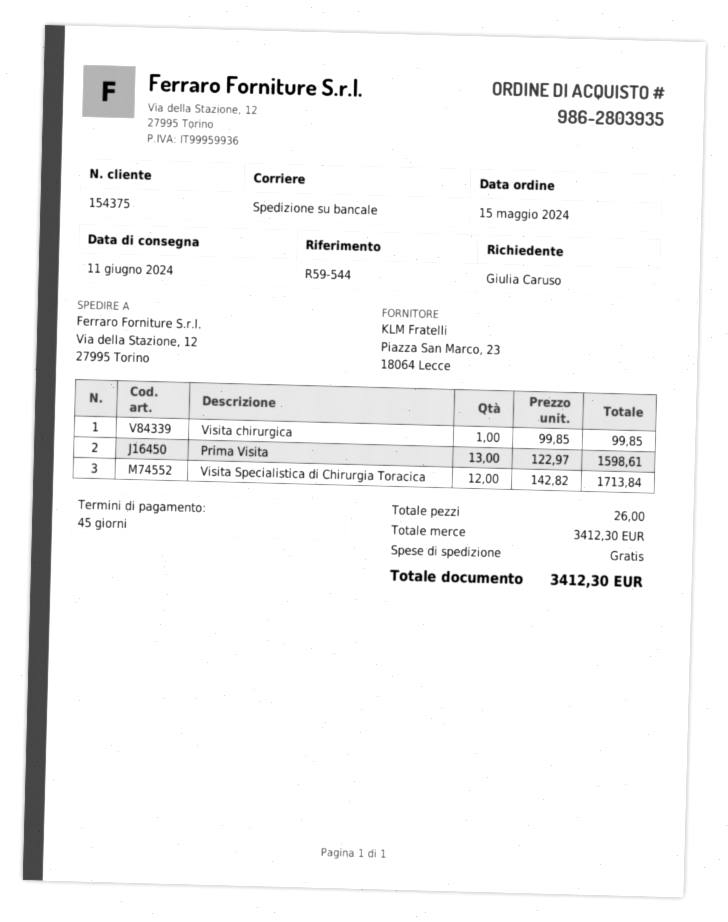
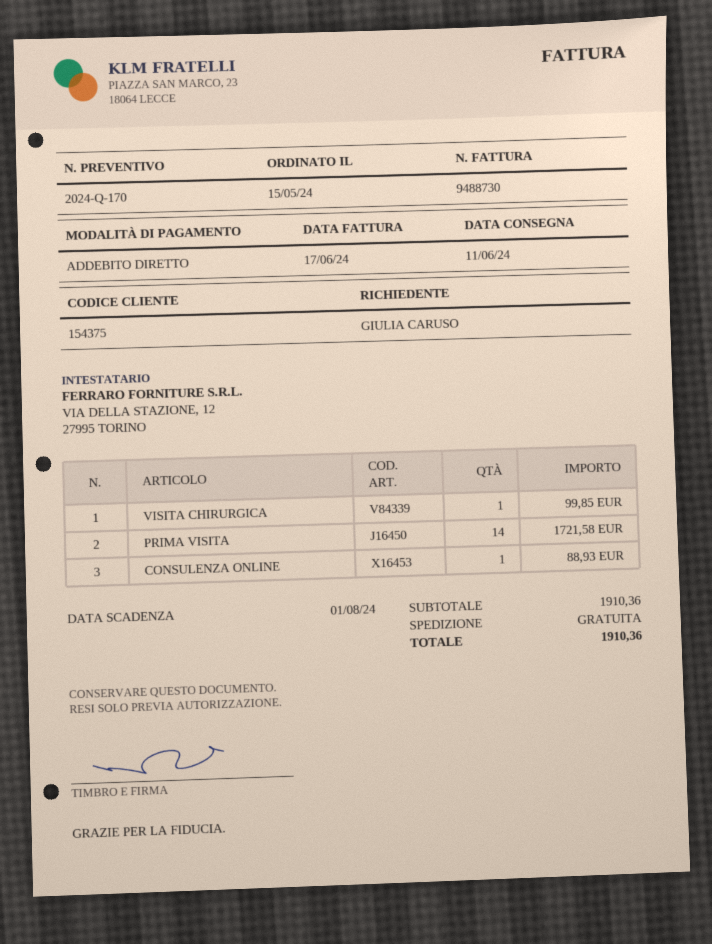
Prima Visita: 13 for 1598.61 -> 14 for 1721.58
Visita Specialistica di Chirurgia Toracica: 12 for 1713.84 -> none
CONSULENZA ONLINE: none -> 1 for 88.93
subtotal: 3412.30 -> 1910.36
total: 3412.30 -> 1910.36

